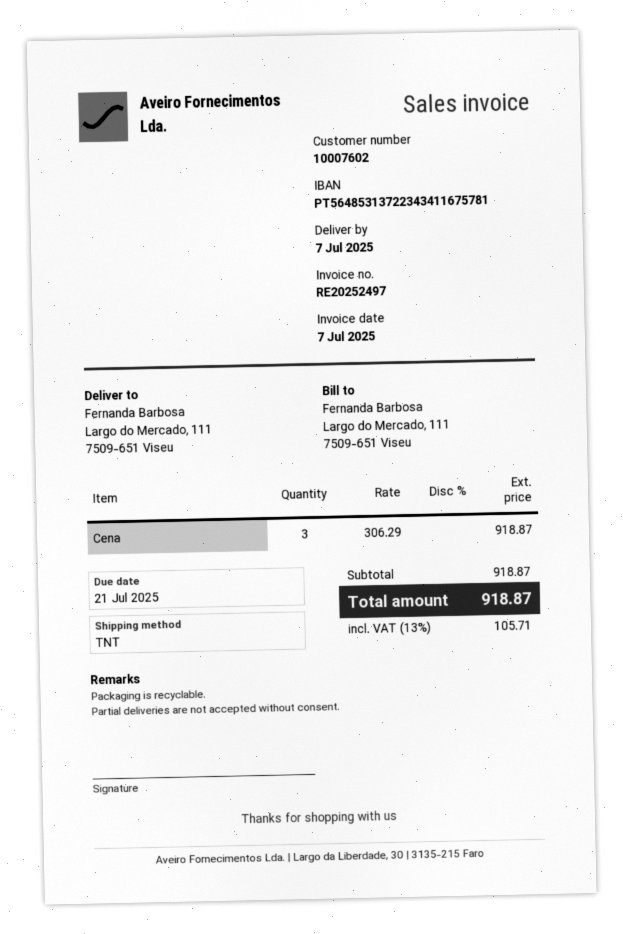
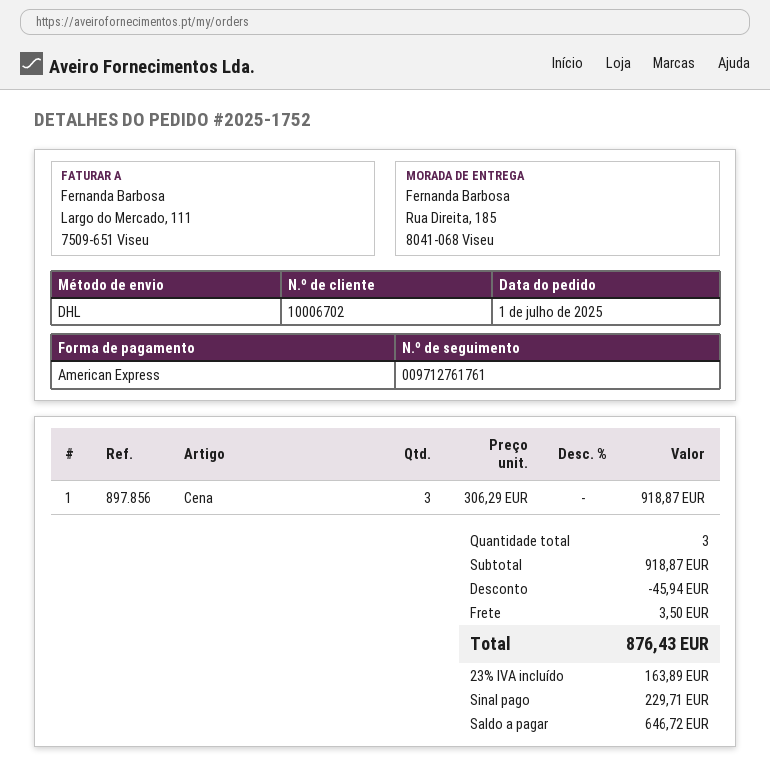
customer number: 10007602 -> 10006702
shipping method: TNT -> DHL
ship to: Largo do Mercado, 111, 7509-651 Viseu -> Rua Direita, 185, 8041-068 Viseu
discount: none -> 45.94
shipping: none -> 3.50
tax: 13% = 105.71 -> 23% = 163.89
total: 918.87 -> 876.43

